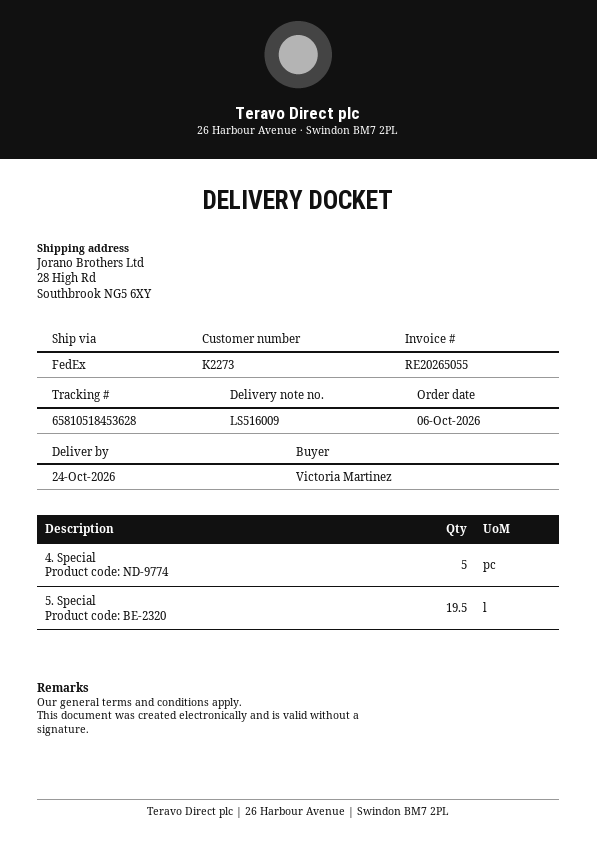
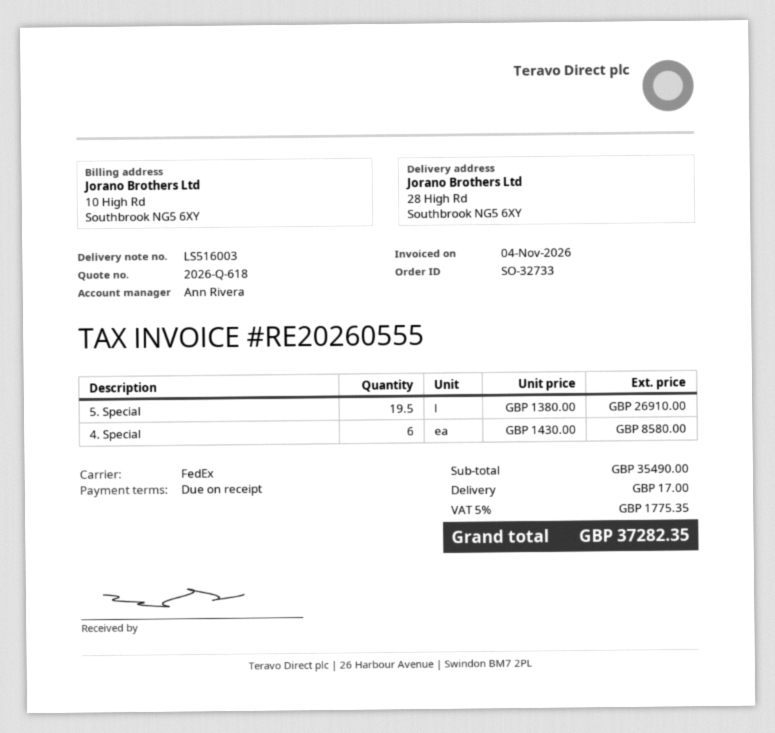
delivery note number: LS516009 -> LS516003
invoice number: RE20265055 -> RE20260555
4. Special: 5 -> 6

